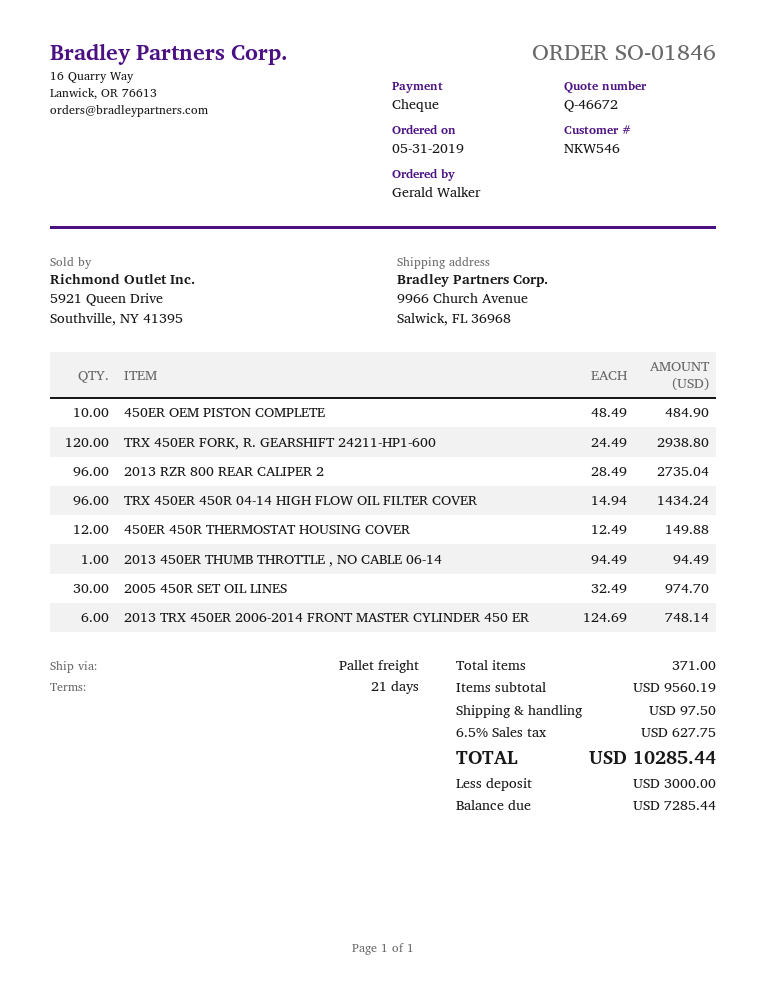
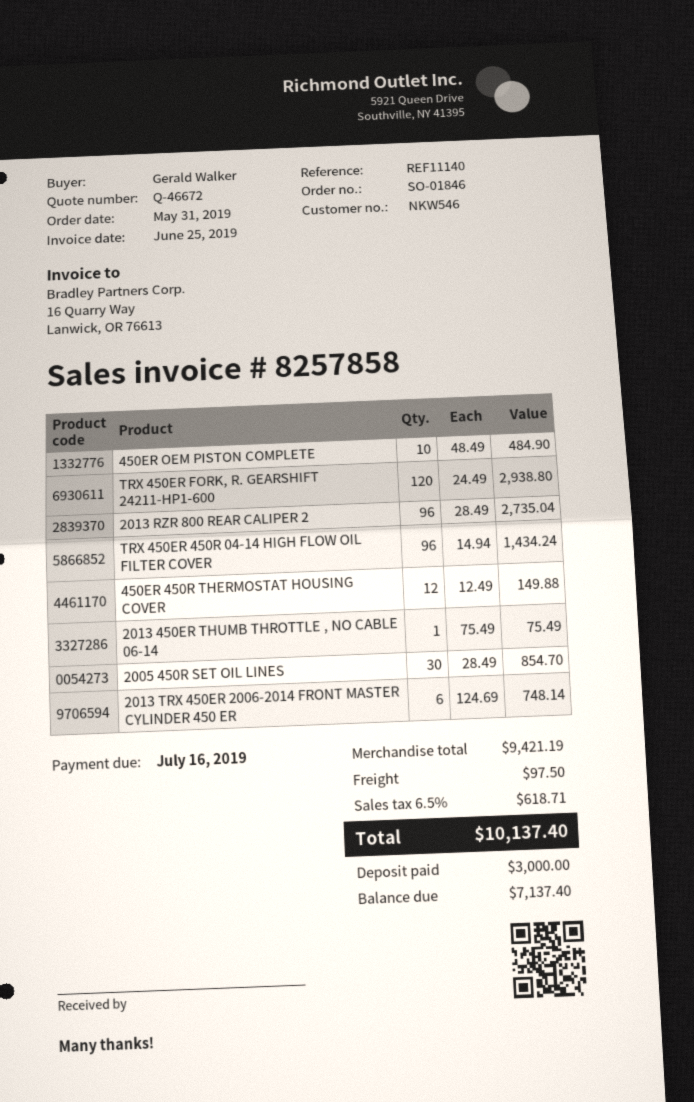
2013 450ER THUMB THROTTLE , NO CABLE 06-14: 1 x 94.49 = 94.49 -> 1 x 75.49 = 75.49
2005 450R SET OIL LINES: 30 x 32.49 = 974.70 -> 30 x 28.49 = 854.70
subtotal: 9560.19 -> 9421.19
tax: 6.5% = 627.75 -> 6.5% = 618.71
total: 10285.44 -> 10137.40
balance: 7285.44 -> 7137.40

